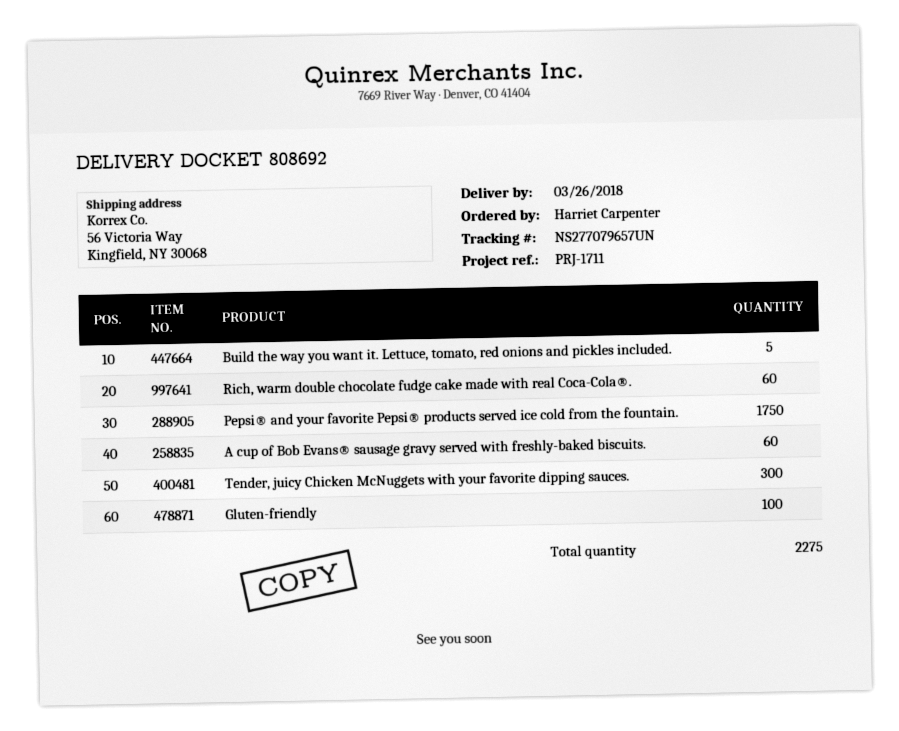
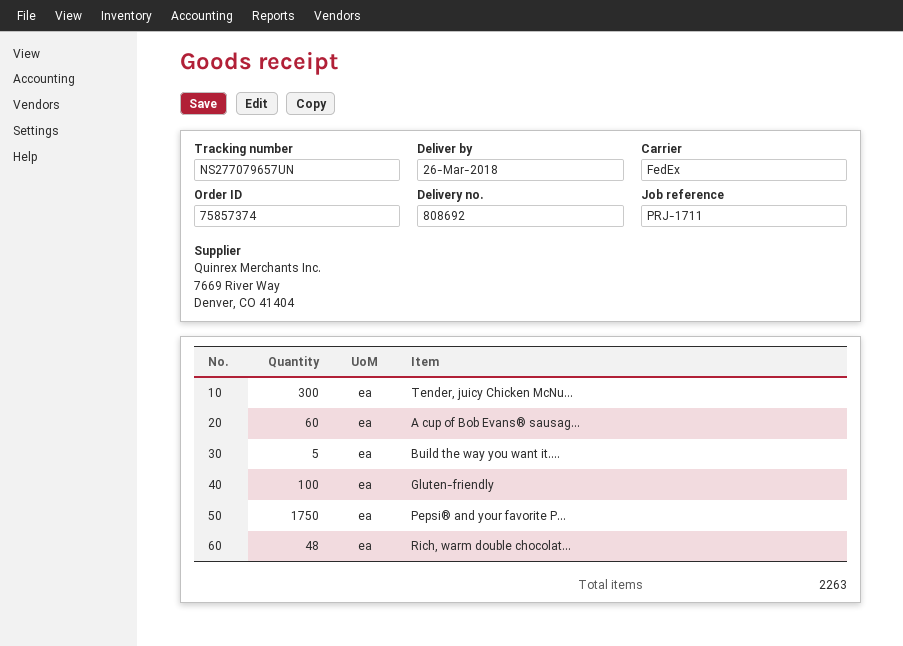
Rich, warm double chocolate fudge cake made with real Coca-Cola®.: 60 -> 48
total quantity: 2275 -> 2263

